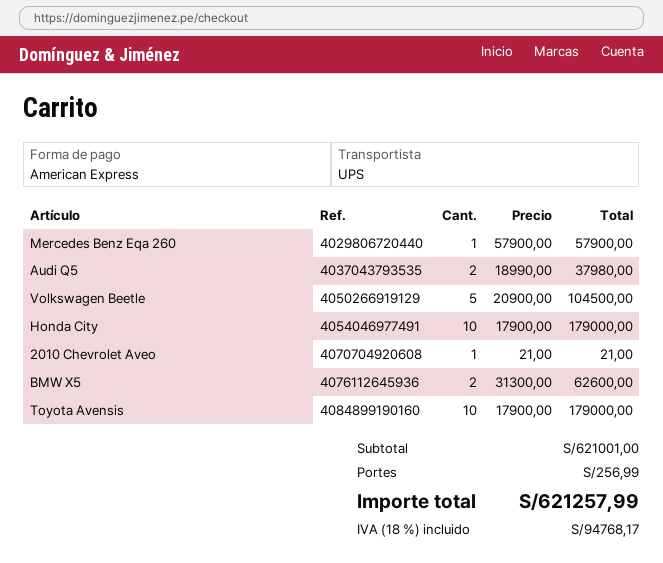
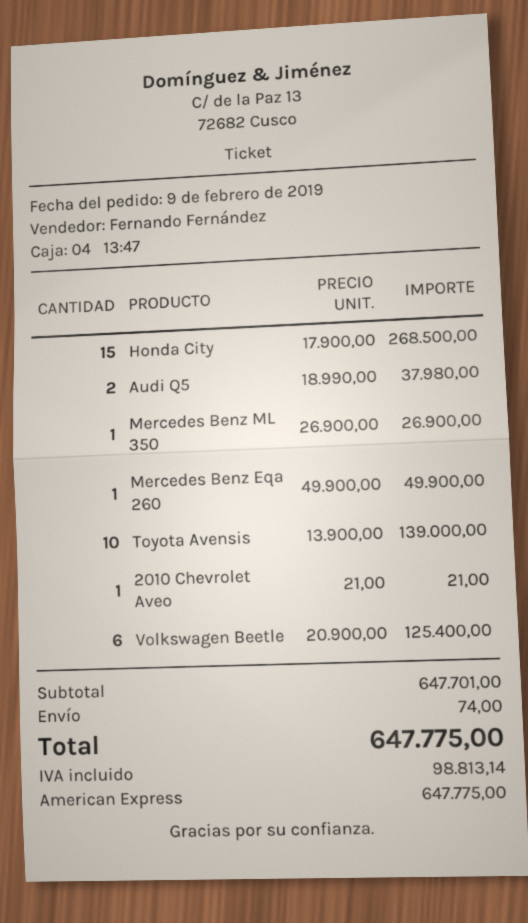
Mercedes Benz Eqa 260: 1 x 57900.00 = 57900.00 -> 1 x 49900.00 = 49900.00
Volkswagen Beetle: 5 x 20900.00 = 104500.00 -> 6 x 20900.00 = 125400.00
Honda City: 10 x 17900.00 = 179000.00 -> 15 x 17900.00 = 268500.00
BMW X5: 2 x 31300.00 = 62600.00 -> none
Toyota Avensis: 10 x 17900.00 = 179000.00 -> 10 x 13900.00 = 139000.00
Mercedes Benz ML 350: none -> 1 x 26900.00 = 26900.00
subtotal: 621001.00 -> 647701.00
shipping: 256.99 -> 74.00
tax: 94768.17 -> 98813.14
total: 621257.99 -> 647775.00

